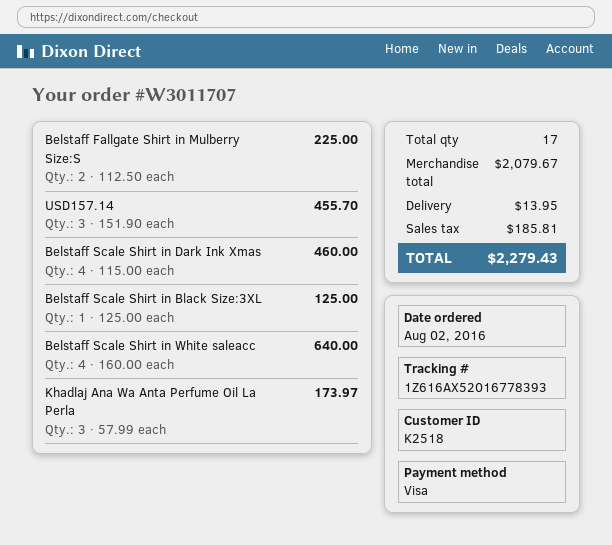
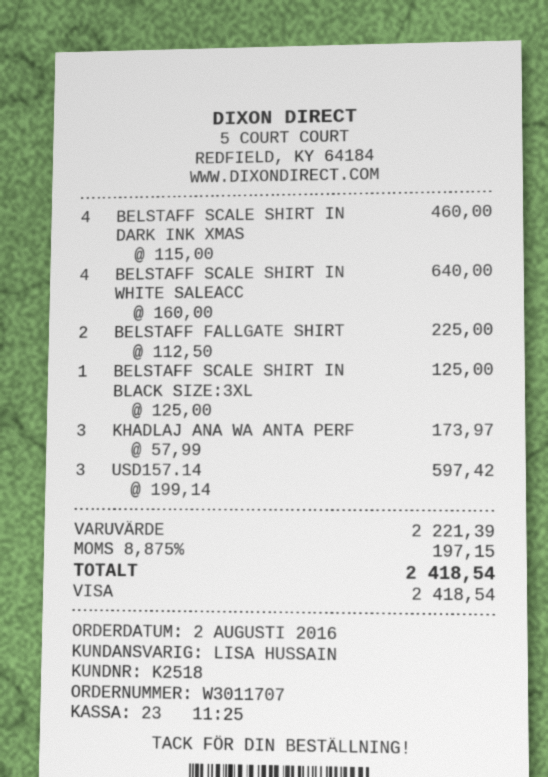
USD157.14: 3 x 151.90 = 455.70 -> 3 x 199.14 = 597.42
subtotal: 2079.67 -> 2221.39
shipping: 13.95 -> none
tax: 185.81 -> 197.15
total: 2279.43 -> 2418.54

